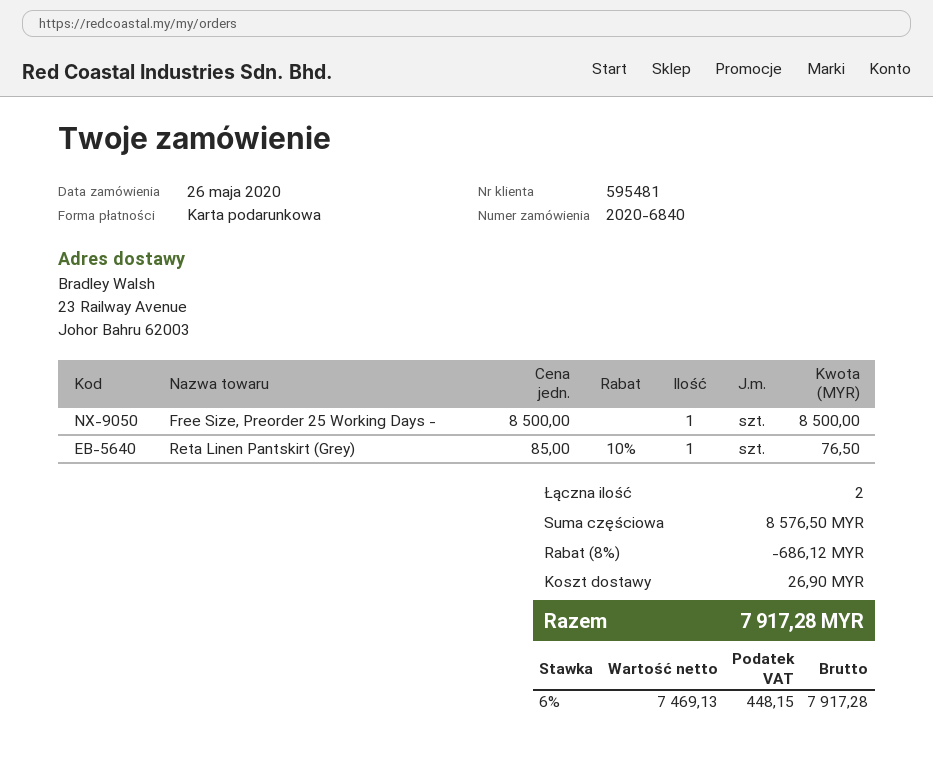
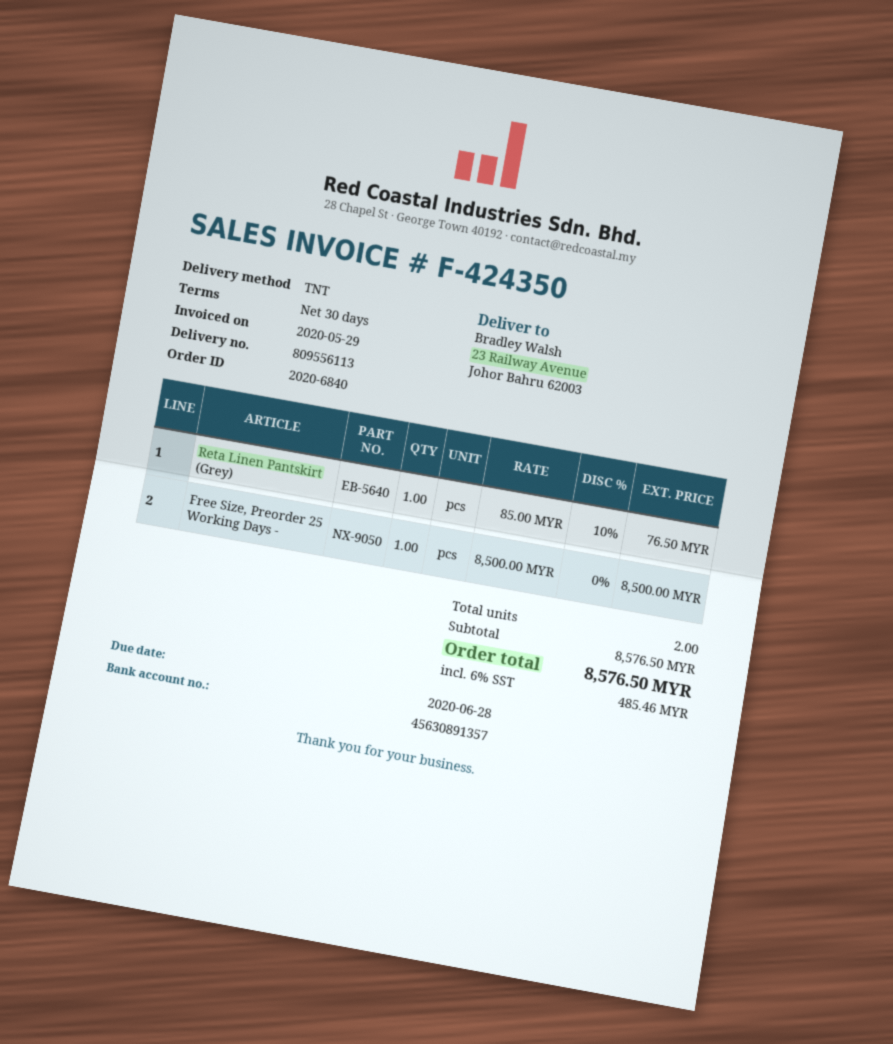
discount: 8% = 686.12 -> none
shipping: 26.90 -> none
tax: 6% = 448.15 -> 6% = 485.46
total: 7917.28 -> 8576.50

